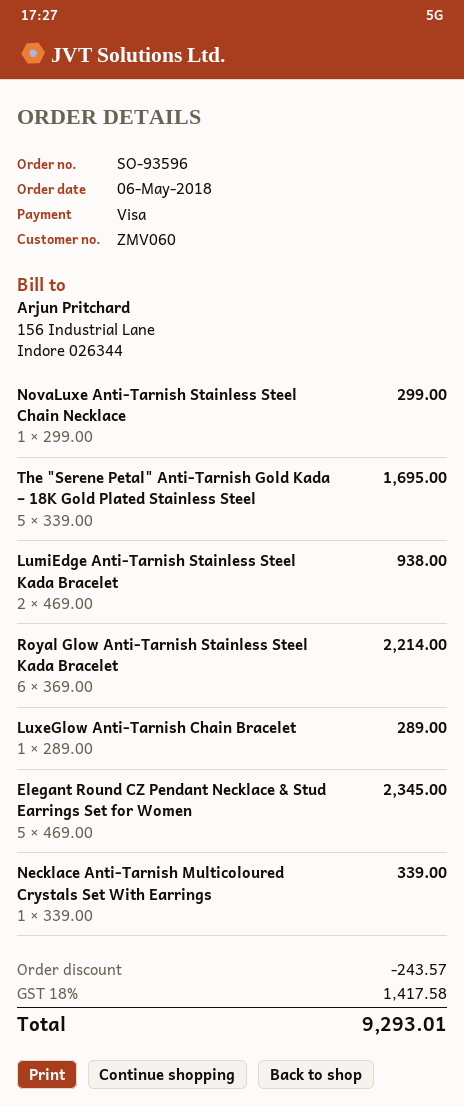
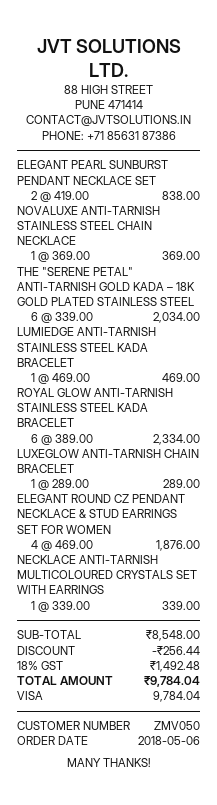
customer number: ZMV060 -> ZMV050
NovaLuxe Anti-Tarnish Stainless Steel Chain Necklace: 1 x 299.00 = 299.00 -> 1 x 369.00 = 369.00
The "Serene Petal" Anti-Tarnish Gold Kada – 18K Gold Plated Stainless Steel: 5 x 339.00 = 1695.00 -> 6 x 339.00 = 2034.00
LumiEdge Anti-Tarnish Stainless Steel Kada Bracelet: 2 x 469.00 = 938.00 -> 1 x 469.00 = 469.00
Royal Glow Anti-Tarnish Stainless Steel Kada Bracelet: 6 x 369.00 = 2214.00 -> 6 x 389.00 = 2334.00
Elegant Round CZ Pendant Necklace & Stud Earrings Set for Women: 5 x 469.00 = 2345.00 -> 4 x 469.00 = 1876.00
ELEGANT PEARL SUNBURST PENDANT NECKLACE SET: none -> 2 x 419.00 = 838.00
discount: 243.57 -> 256.44
tax: 18% = 1417.58 -> 18% = 1492.48
total: 9293.01 -> 9784.04

